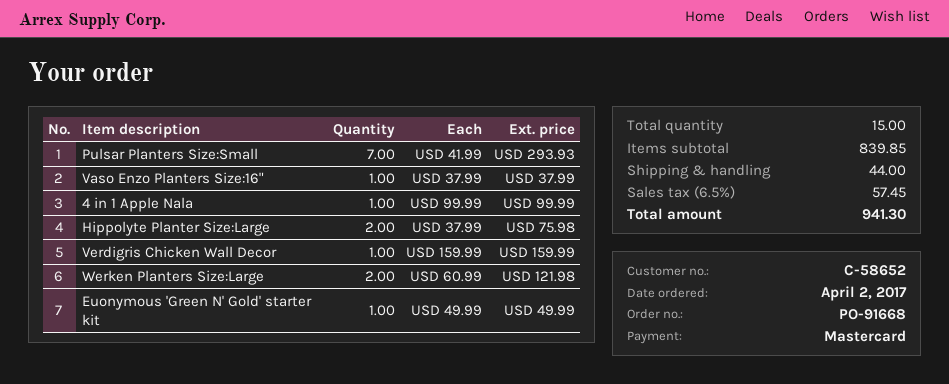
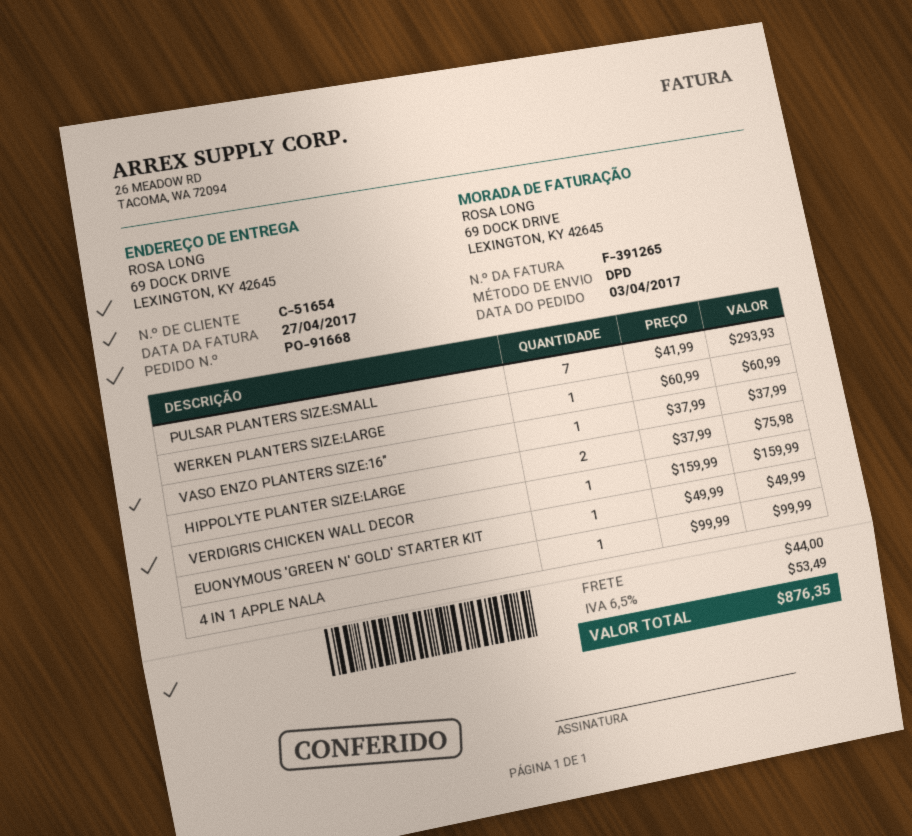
order date: 2017-04-02 -> 2017-04-03
customer number: C-58652 -> C-51654
Werken Planters Size:Large: 2 x 60.99 = 121.98 -> 1 x 60.99 = 60.99
tax: 6.5% = 57.45 -> 6.5% = 53.49
total: 941.30 -> 876.35

